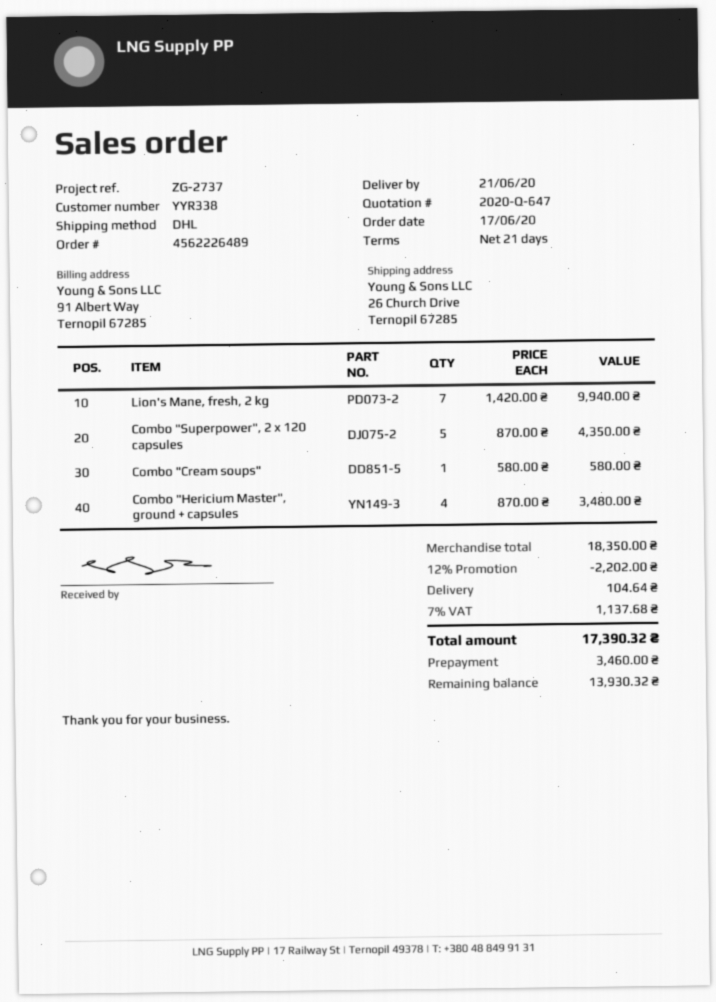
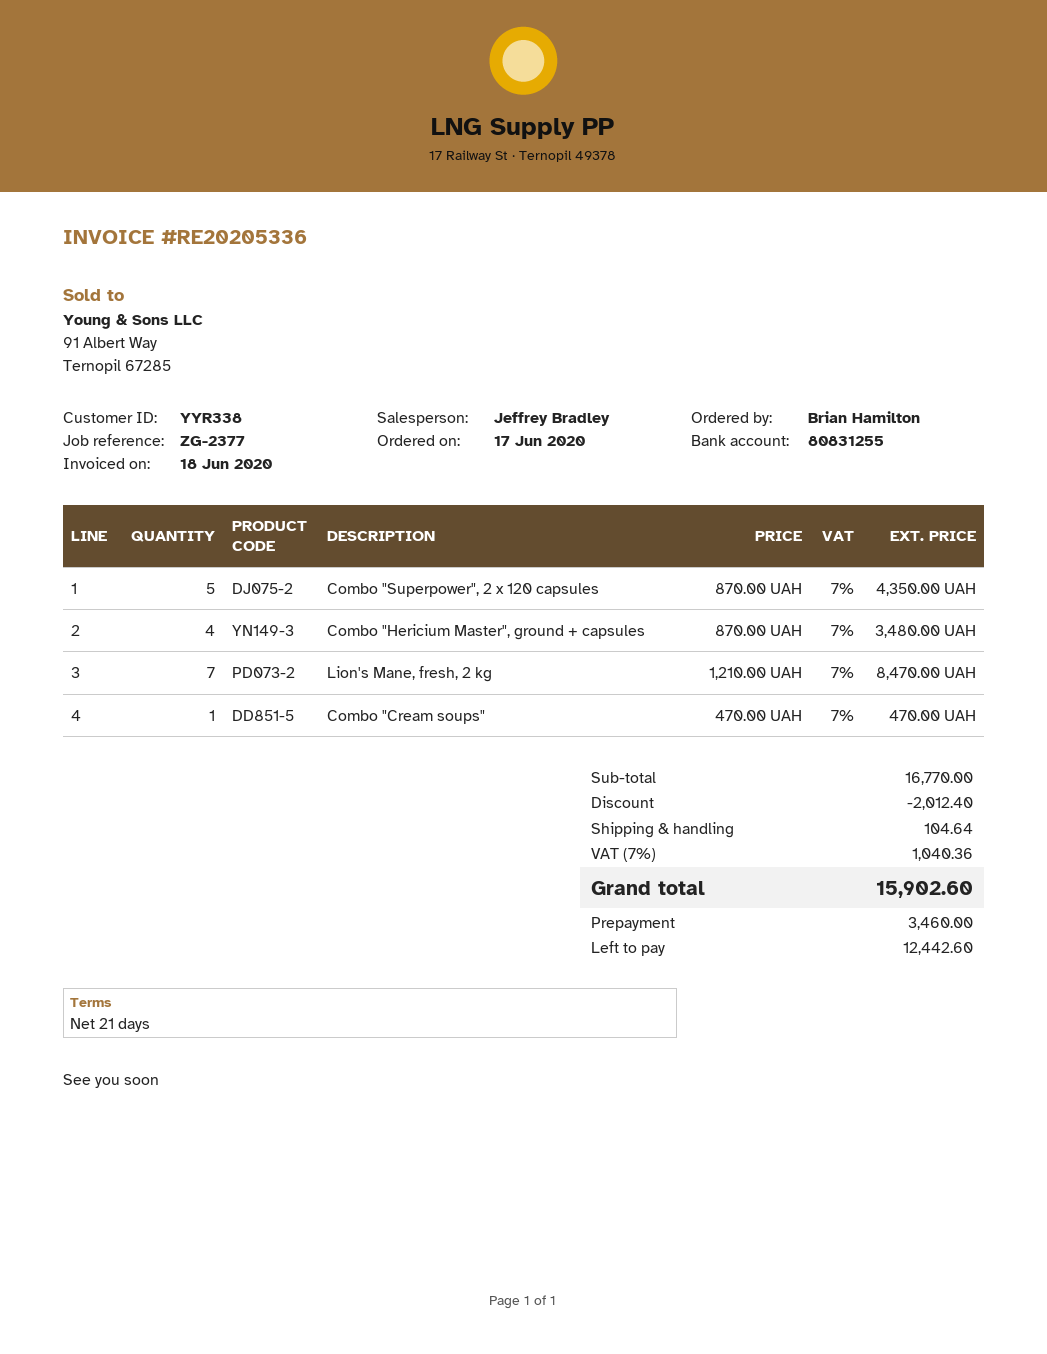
reference: ZG-2737 -> ZG-2377
Lion's Mane, fresh, 2 kg: 7 x 1420.00 = 9940.00 -> 7 x 1210.00 = 8470.00
Combo "Cream soups": 1 x 580.00 = 580.00 -> 1 x 470.00 = 470.00
subtotal: 18350.00 -> 16770.00
discount: 2202.00 -> 2012.40
tax: 7% = 1137.68 -> 7% = 1040.36
total: 17390.32 -> 15902.60
balance: 13930.32 -> 12442.60

